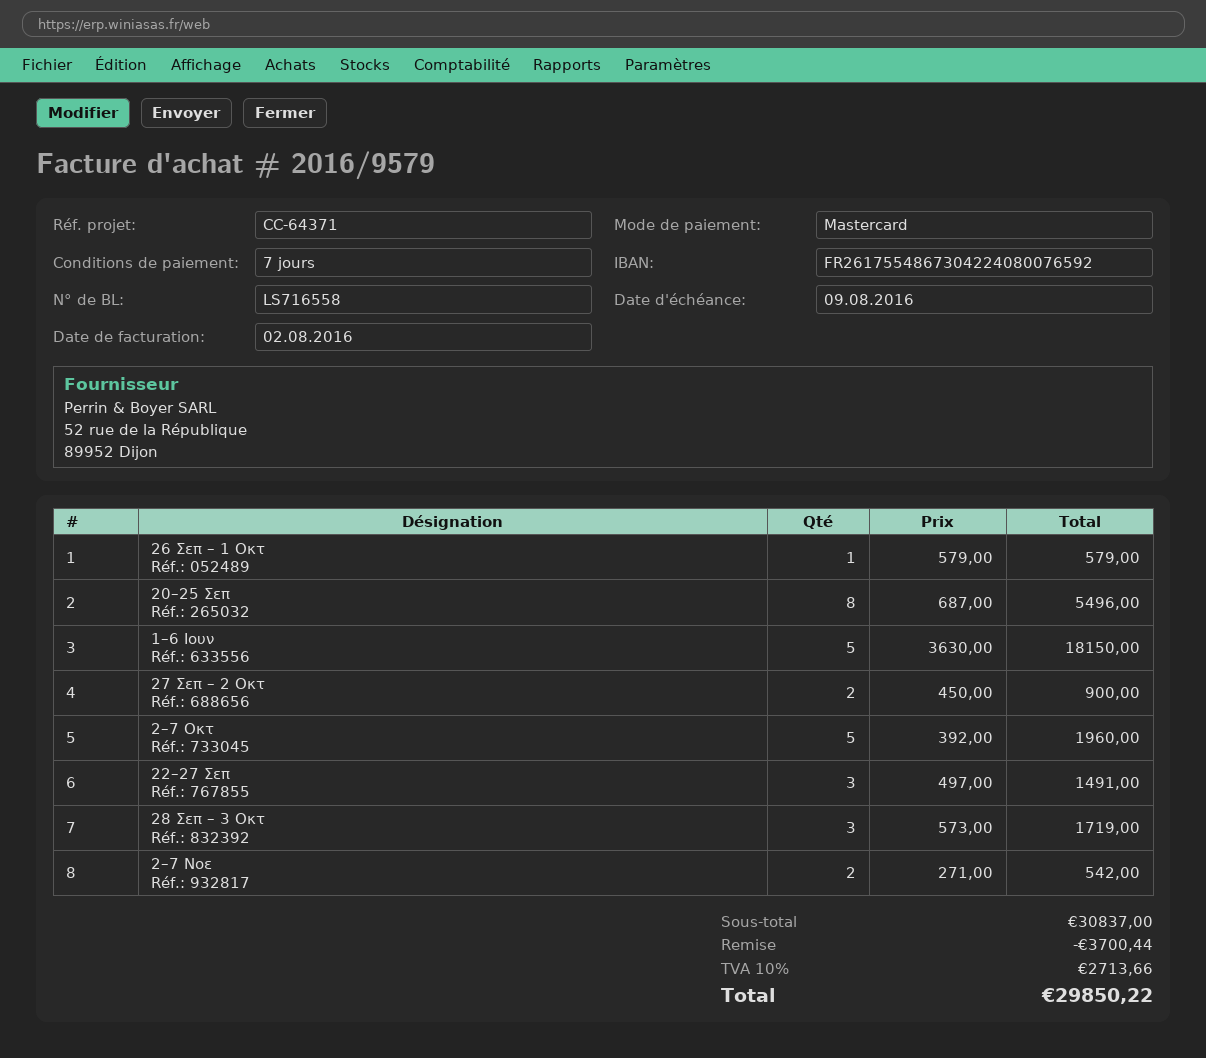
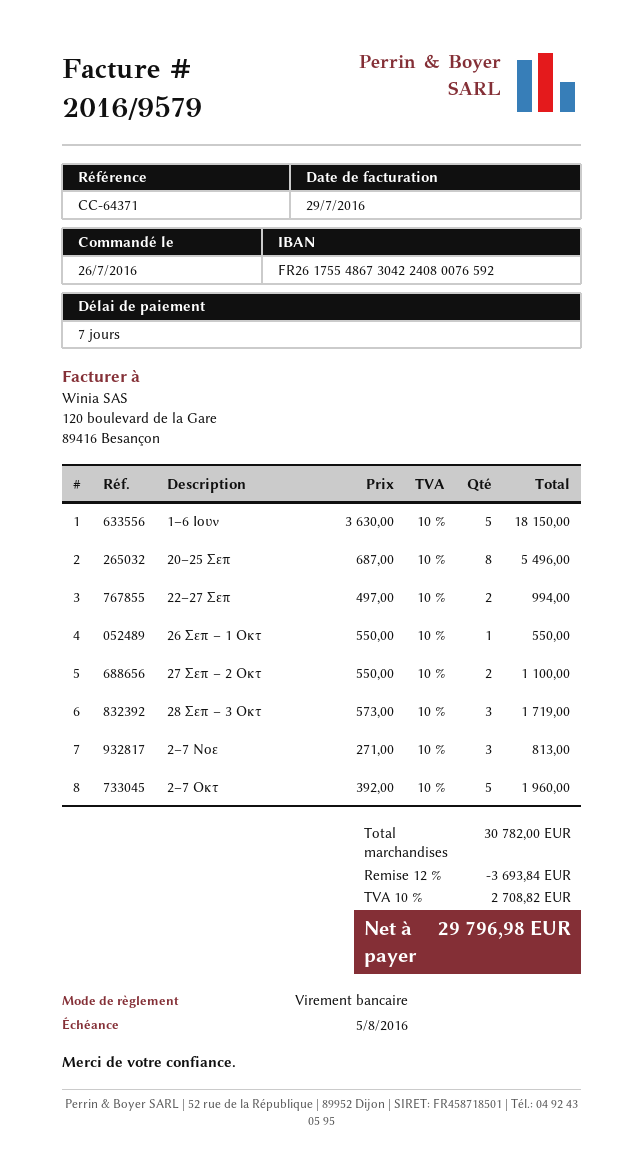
invoice date: 2016-08-02 -> 2016-07-29
due date: 2016-08-09 -> 2016-08-05
payment method: Mastercard -> bank transfer
26 Σεπ – 1 Οκτ: 1 x 579.00 = 579.00 -> 1 x 550.00 = 550.00
27 Σεπ – 2 Οκτ: 2 x 450.00 = 900.00 -> 2 x 550.00 = 1100.00
22–27 Σεπ: 3 x 497.00 = 1491.00 -> 2 x 497.00 = 994.00
2–7 Νοε: 2 x 271.00 = 542.00 -> 3 x 271.00 = 813.00
subtotal: 30837.00 -> 30782.00
discount: 3700.44 -> 3693.84
tax: 10% = 2713.66 -> 10% = 2708.82
total: 29850.22 -> 29796.98

